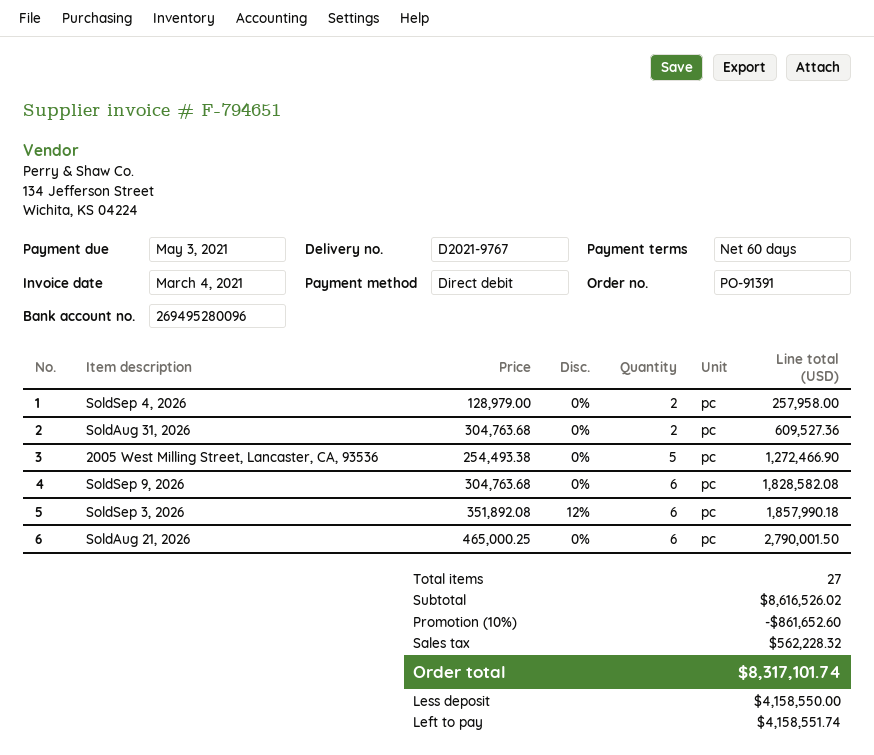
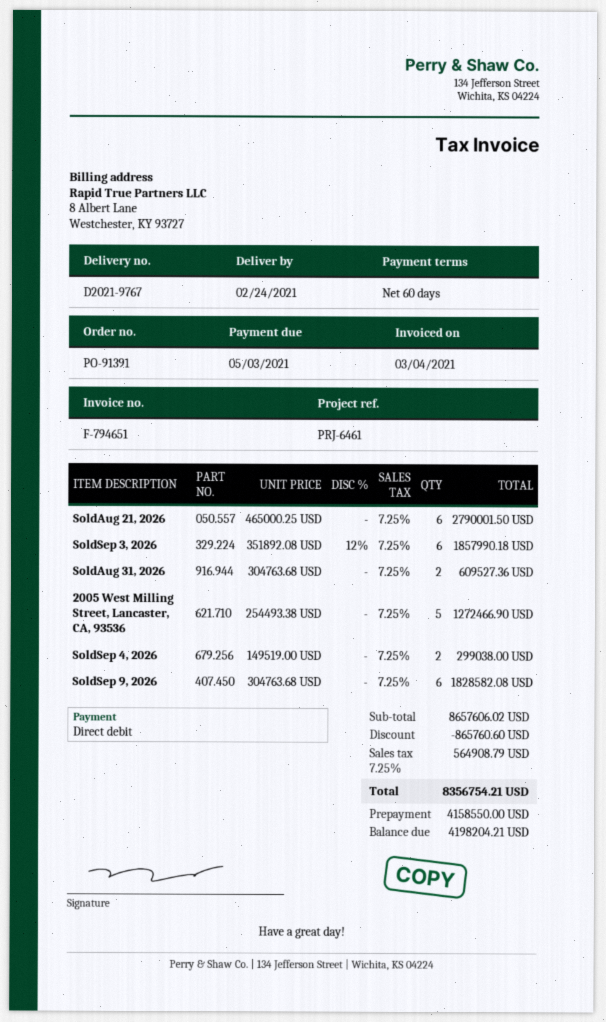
SoldSep 4, 2026: 2 x 128979.00 = 257958.00 -> 2 x 149519.00 = 299038.00
subtotal: 8616526.02 -> 8657606.02
discount: 861652.60 -> 865760.60
tax: 562228.32 -> 564908.79
total: 8317101.74 -> 8356754.21
balance: 4158551.74 -> 4198204.21

